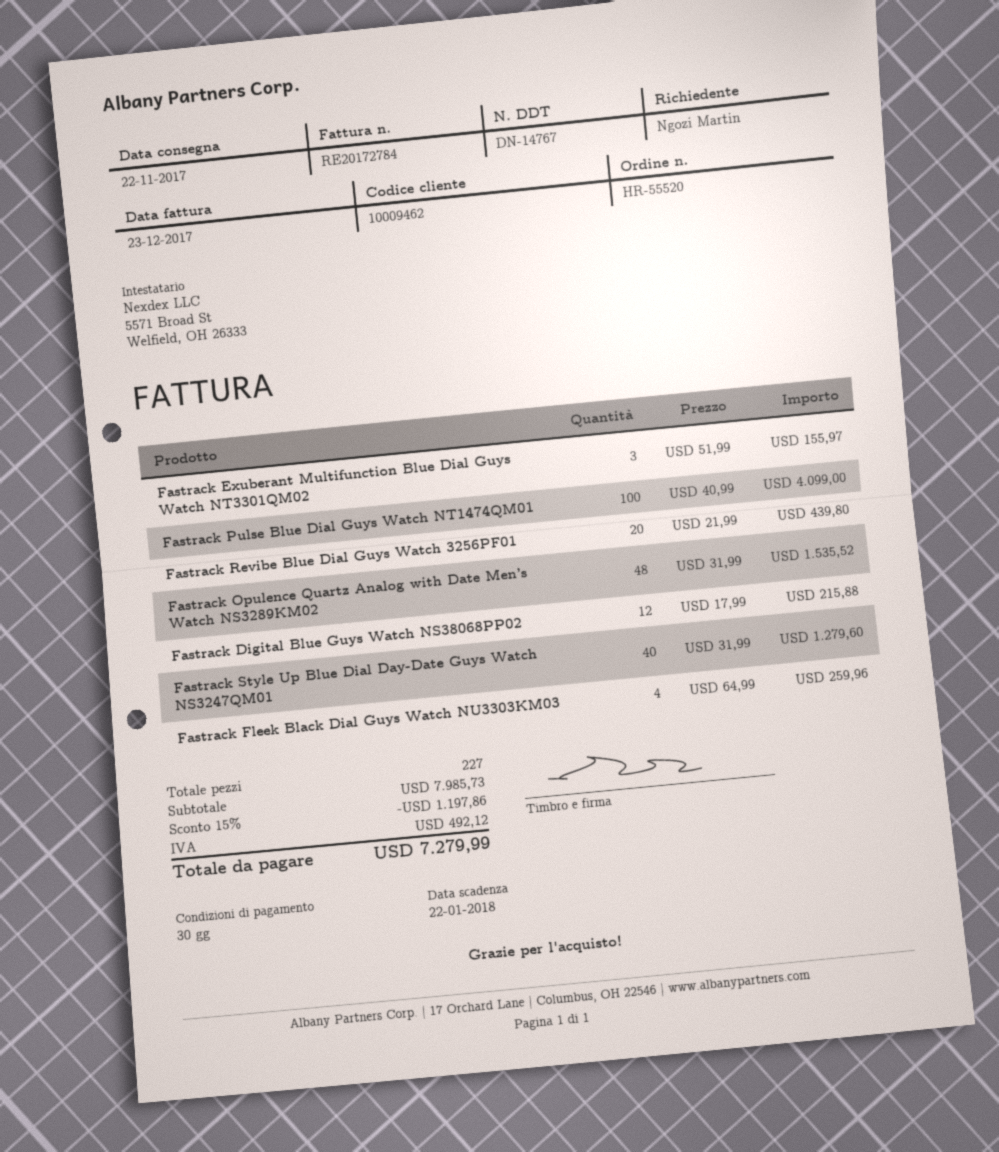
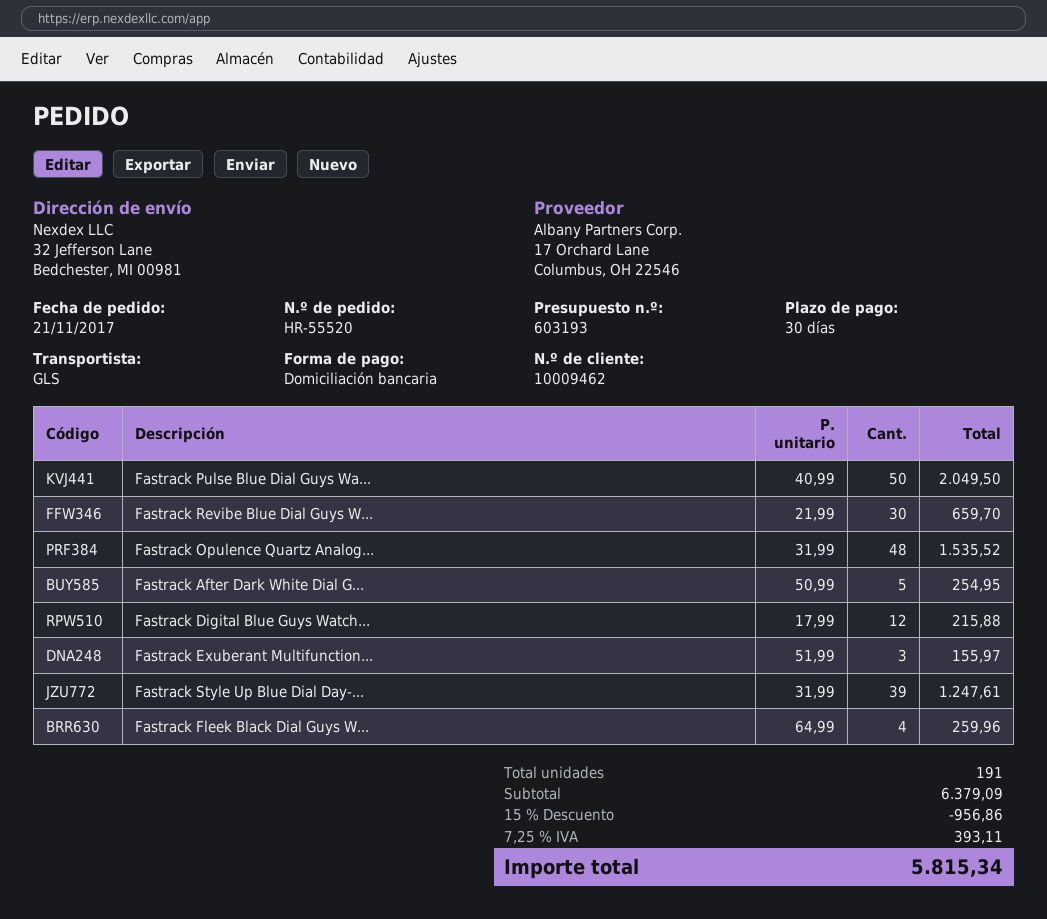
Fastrack Pulse Blue Dial Guys Watch NT1474QM01: 100 x 40.99 = 4099.00 -> 50 x 40.99 = 2049.50
Fastrack Revibe Blue Dial Guys Watch 3256PF01: 20 x 21.99 = 439.80 -> 30 x 21.99 = 659.70
Fastrack Style Up Blue Dial Day-Date Guys Watch NS3247QM01: 40 x 31.99 = 1279.60 -> 39 x 31.99 = 1247.61
Fastrack After Dark White Dial G...: none -> 5 x 50.99 = 254.95
total quantity: 227 -> 191
subtotal: 7985.73 -> 6379.09
discount: 15% = 1197.86 -> 15% = 956.86
tax: 492.12 -> 393.11
total: 7279.99 -> 5815.34

